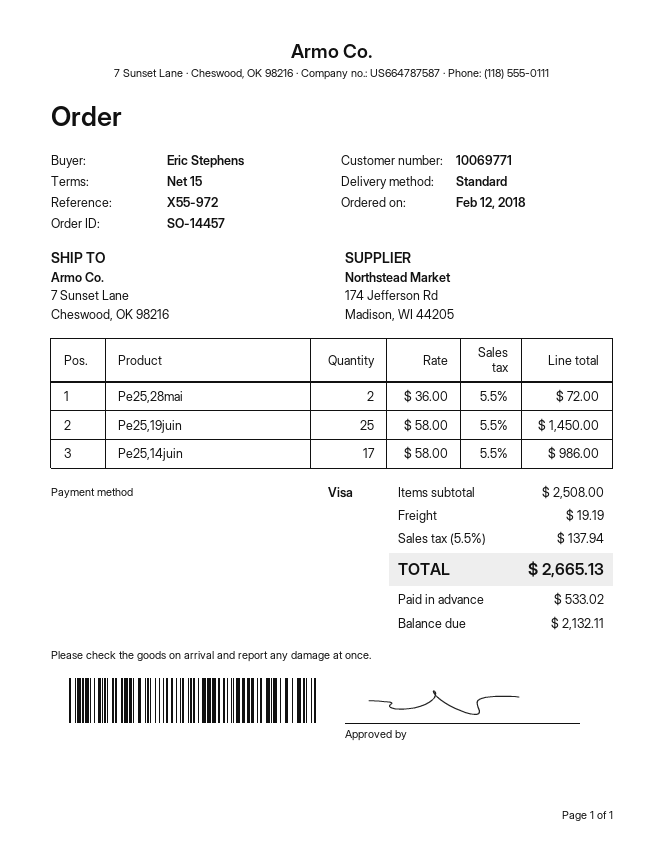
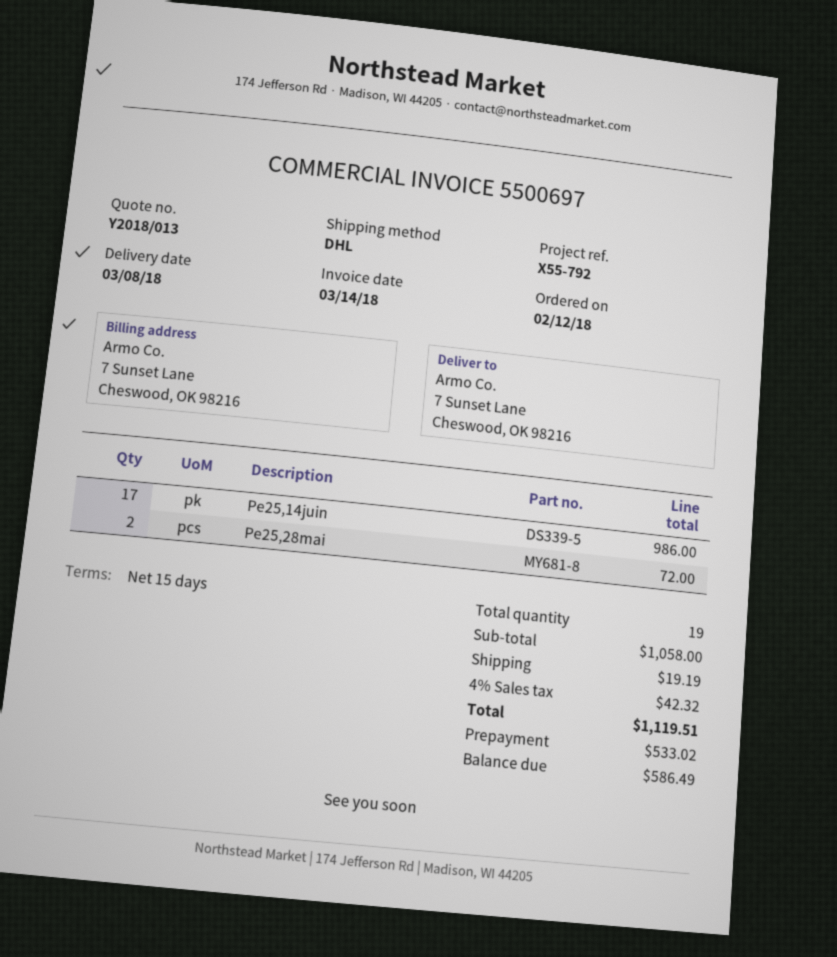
reference: X55-972 -> X55-792
shipping method: standard -> DHL
Pe25,19juin: 25 for 1450.00 -> none
subtotal: 2508.00 -> 1058.00
tax: 5.5% = 137.94 -> 4% = 42.32
total: 2665.13 -> 1119.51
balance: 2132.11 -> 586.49

